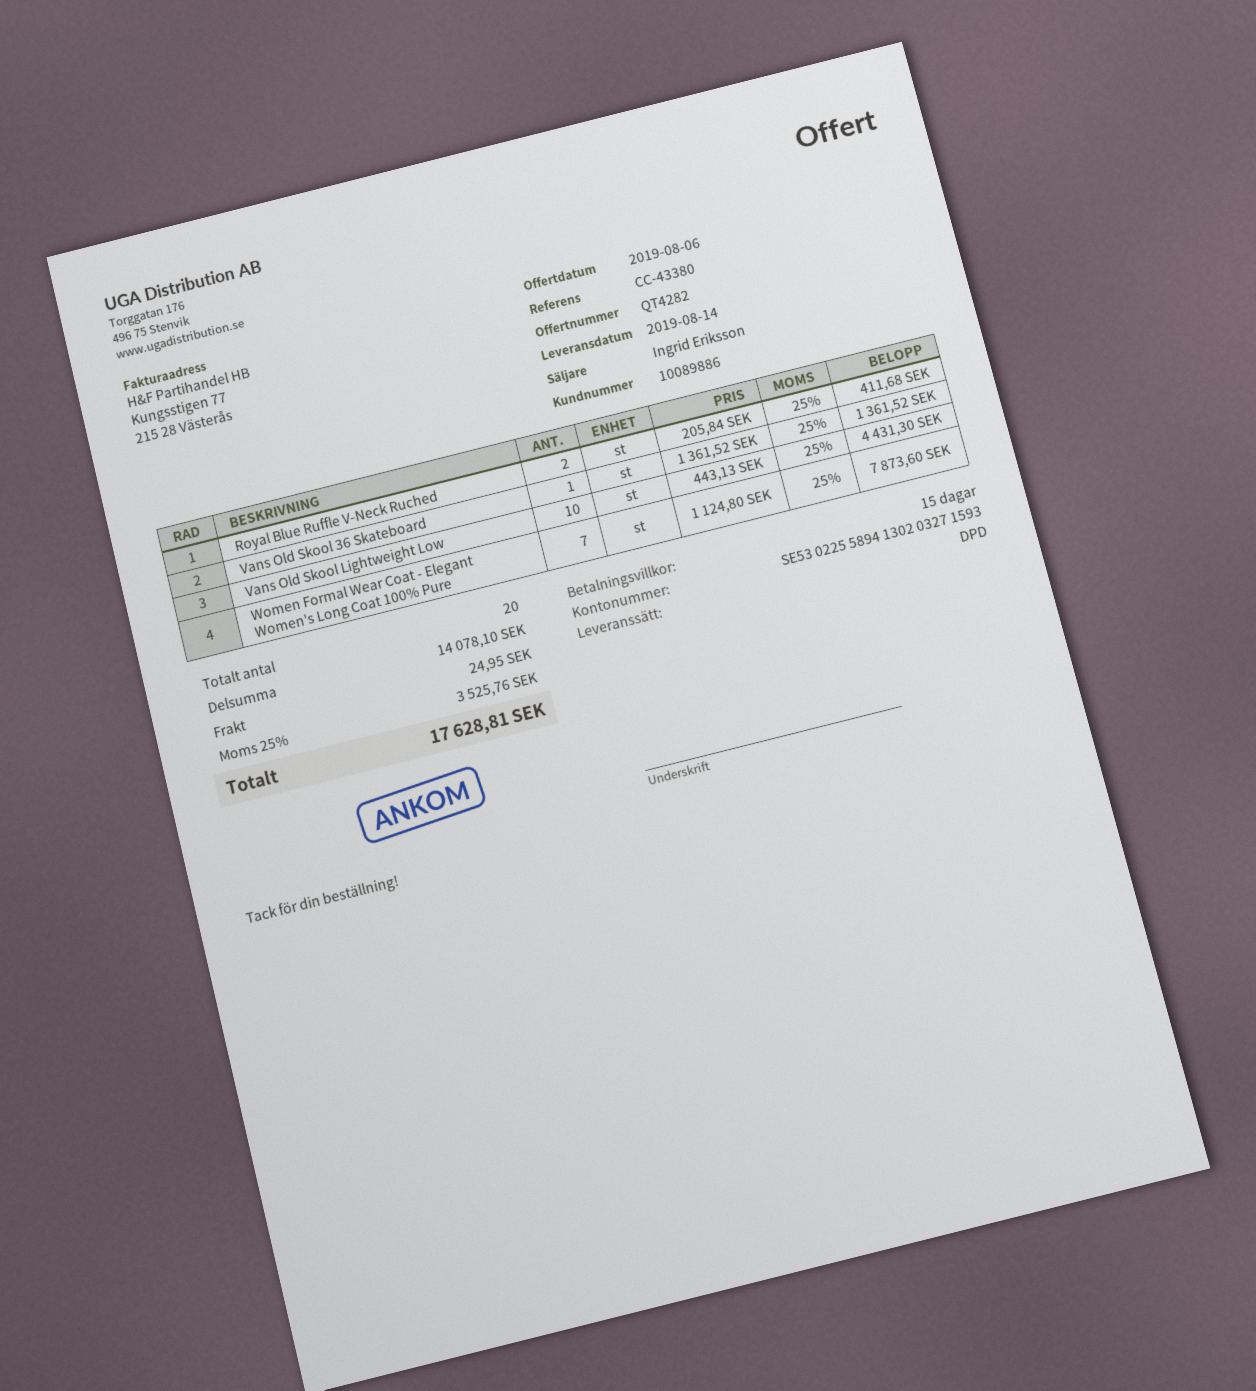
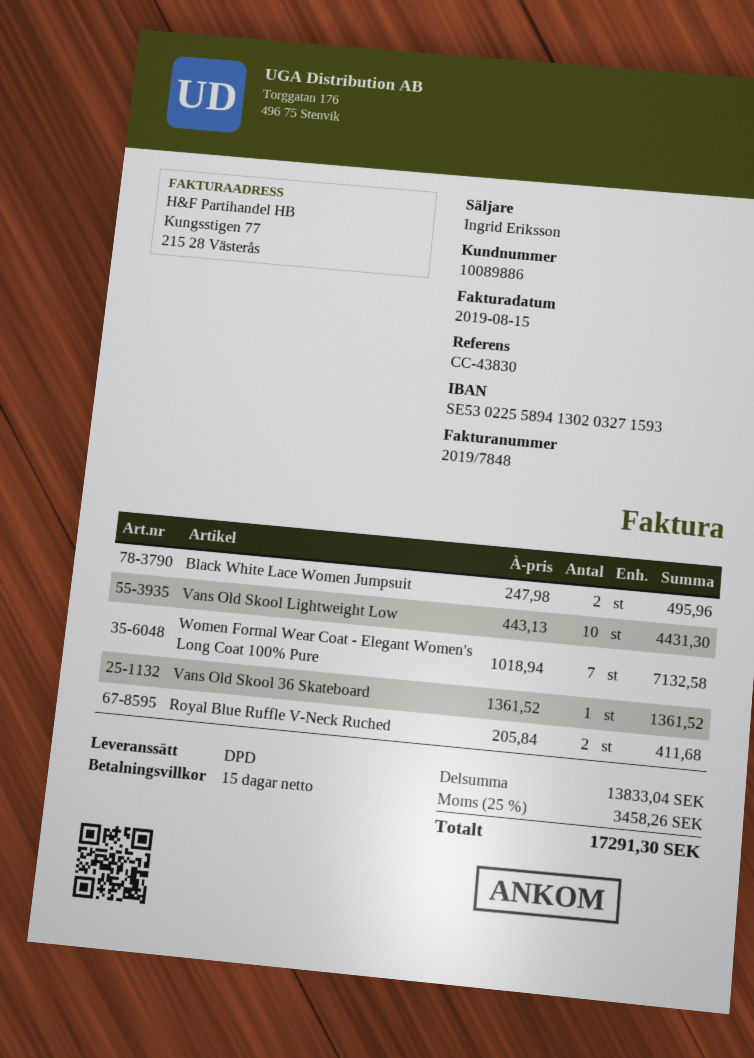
reference: CC-43380 -> CC-43830
Women Formal Wear Coat - Elegant Women's Long Coat 100% Pure: 7 x 1124.80 = 7873.60 -> 7 x 1018.94 = 7132.58
Black White Lace Women Jumpsuit: none -> 2 x 247.98 = 495.96
subtotal: 14078.10 -> 13833.04
shipping: 24.95 -> none
tax: 25% = 3525.76 -> 25% = 3458.26
total: 17628.81 -> 17291.30

